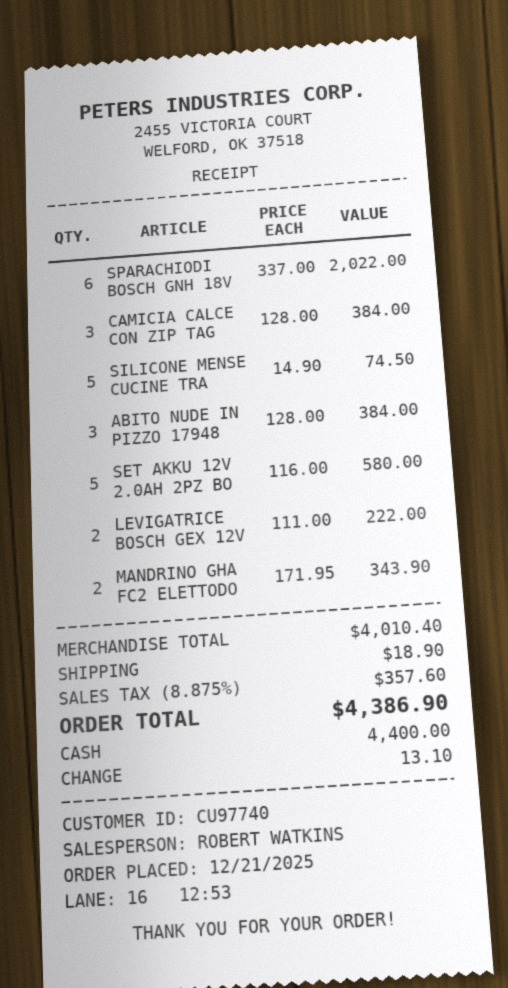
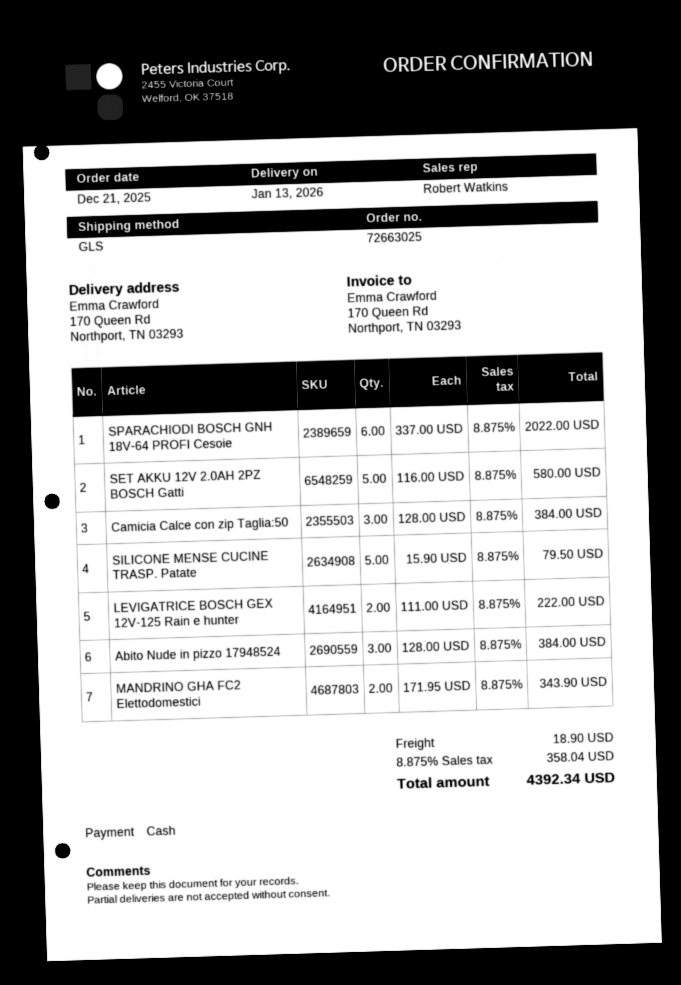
SILICONE MENSE CUCINE TRA: 5 x 14.90 = 74.50 -> 5 x 15.90 = 79.50
tax: 8.875% = 357.60 -> 8.875% = 358.04
total: 4386.90 -> 4392.34

